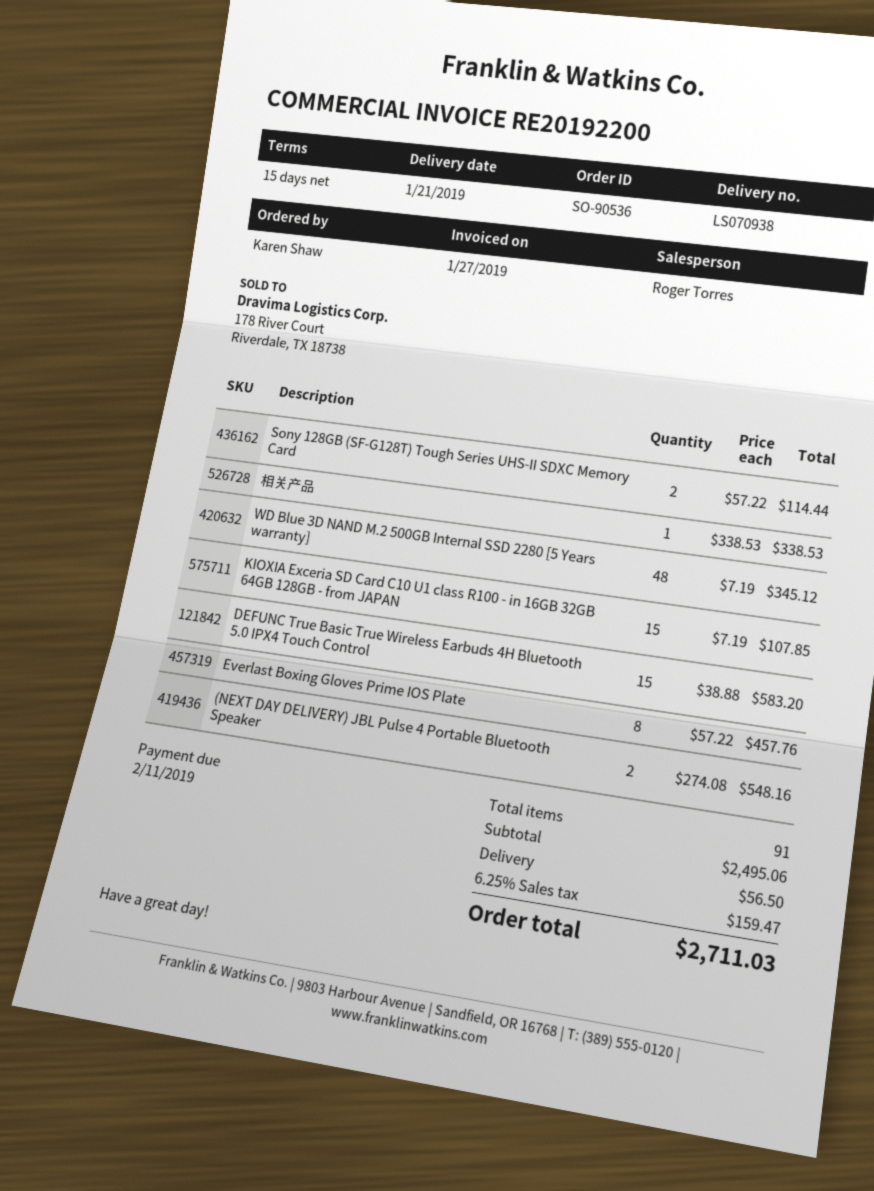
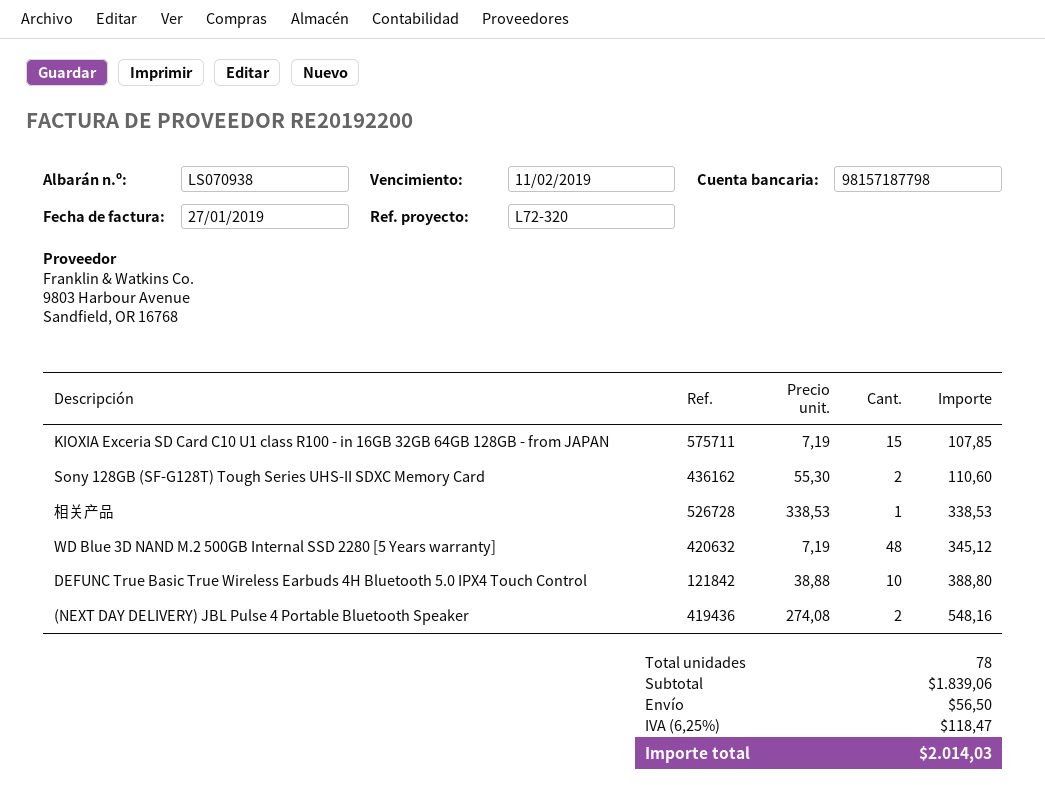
Sony 128GB (SF-G128T) Tough Series UHS-II SDXC Memory Card: 2 x 57.22 = 114.44 -> 2 x 55.30 = 110.60
DEFUNC True Basic True Wireless Earbuds 4H Bluetooth 5.0 IPX4 Touch Control: 15 x 38.88 = 583.20 -> 10 x 38.88 = 388.80
Everlast Boxing Gloves Prime IOS Plate: 8 x 57.22 = 457.76 -> none
total quantity: 91 -> 78
subtotal: 2495.06 -> 1839.06
tax: 6.25% = 159.47 -> 6.25% = 118.47
total: 2711.03 -> 2014.03

